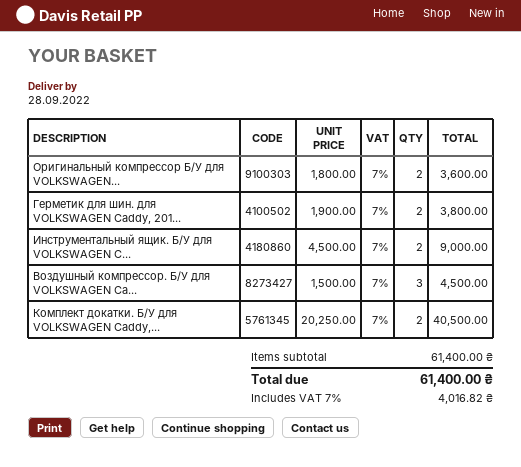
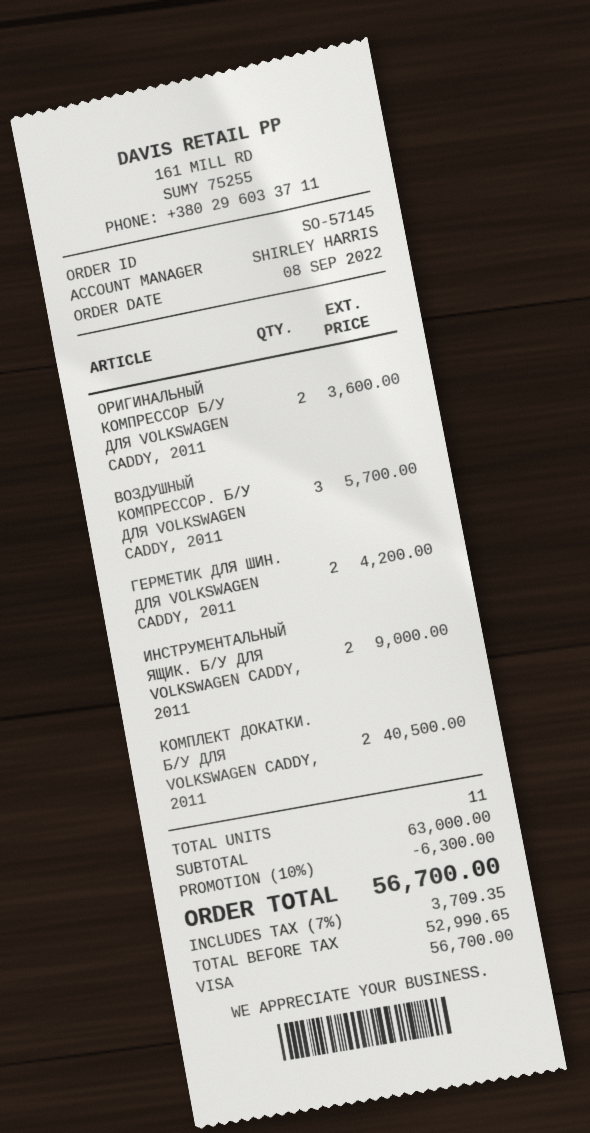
Герметик для шин. для VOLKSWAGEN Caddy, 201...: 2 for 3800.00 -> 2 for 4200.00
Воздушный компрессор. Б/У для VOLKSWAGEN Ca...: 3 for 4500.00 -> 3 for 5700.00
subtotal: 61400.00 -> 63000.00
discount: none -> 10% = 6300.00
tax: 7% = 4016.82 -> 7% = 3709.35
total: 61400.00 -> 56700.00

